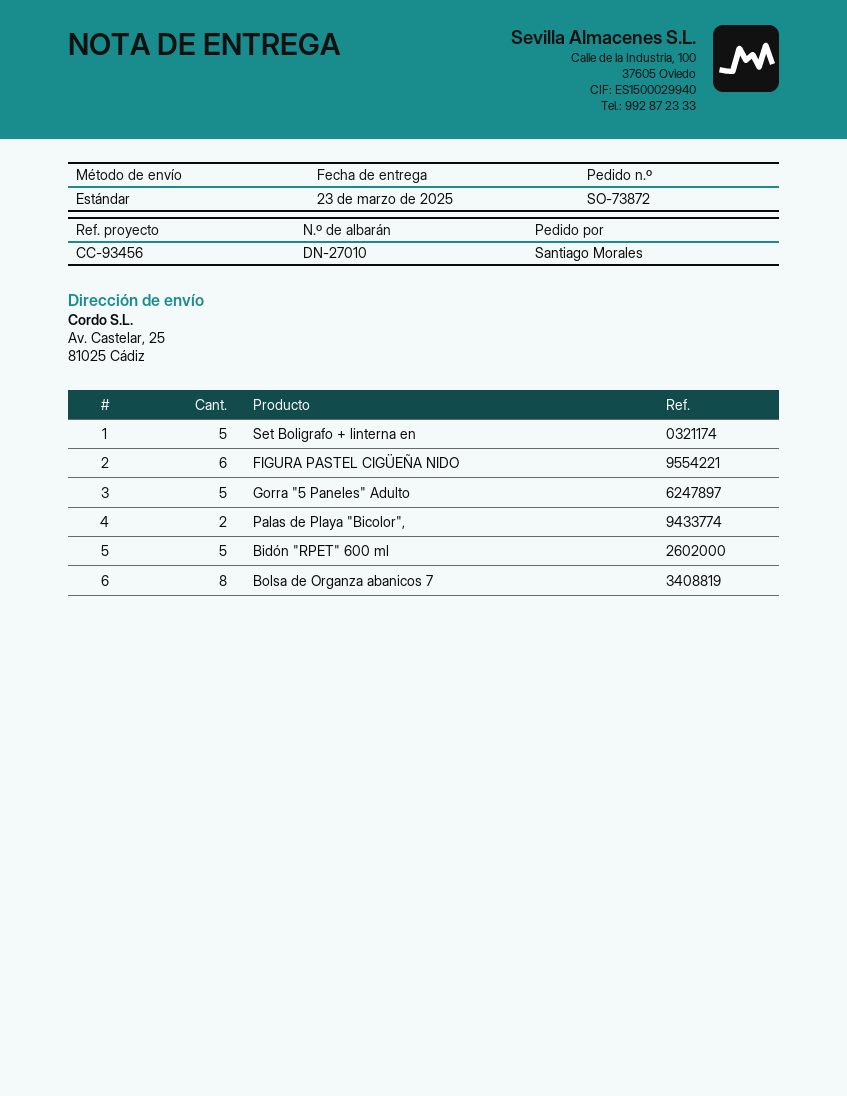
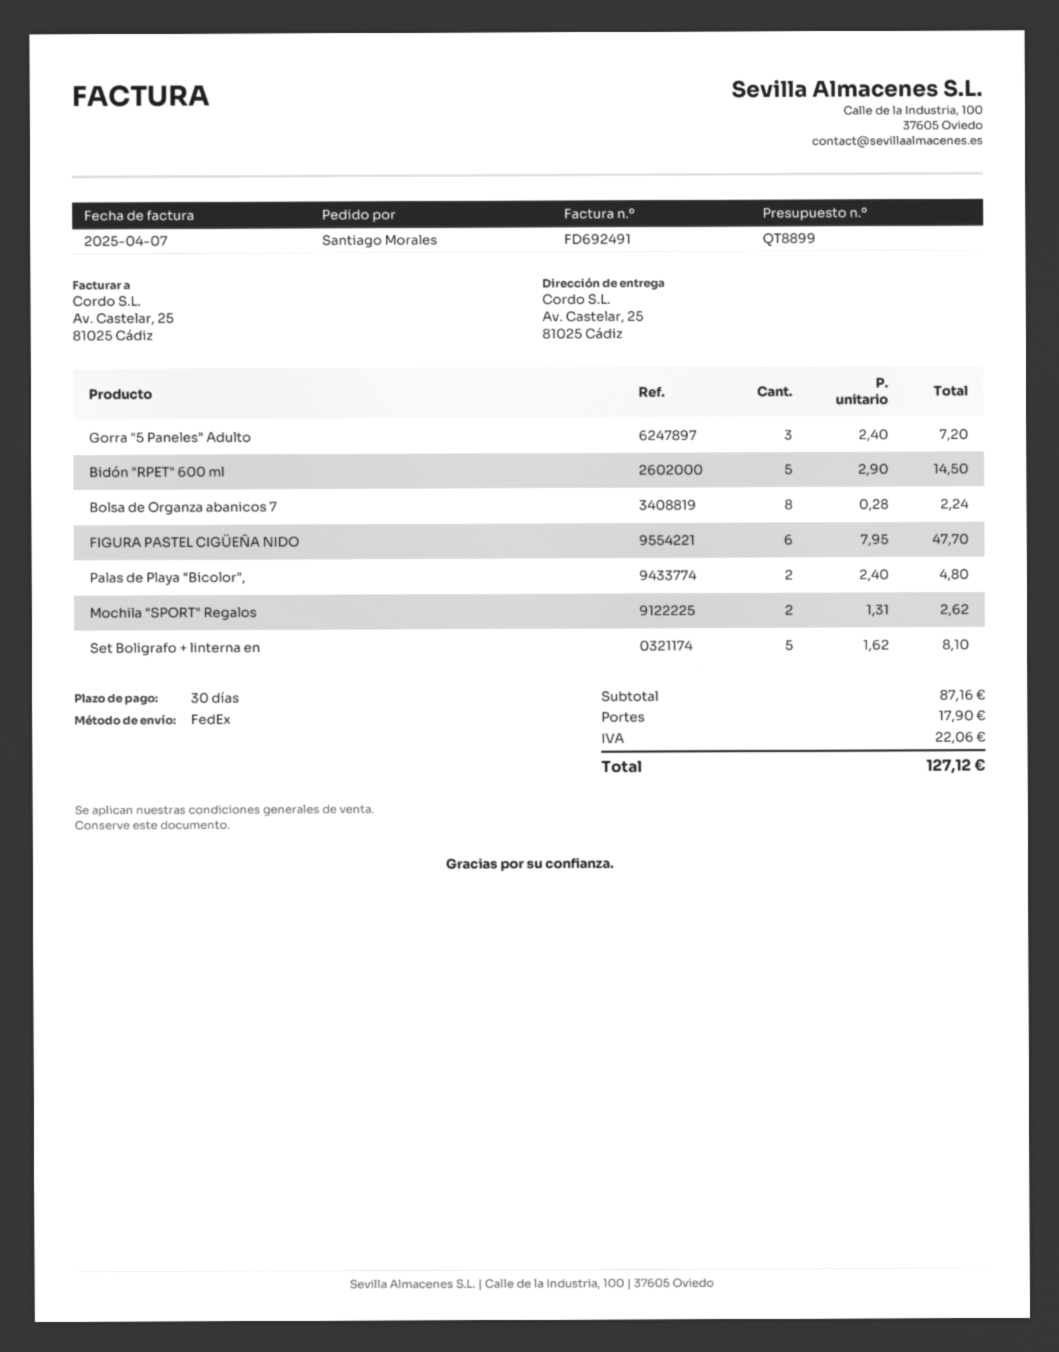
shipping method: standard -> FedEx
Gorra "5 Paneles" Adulto: 5 -> 3
Mochila "SPORT" Regalos: none -> 2

